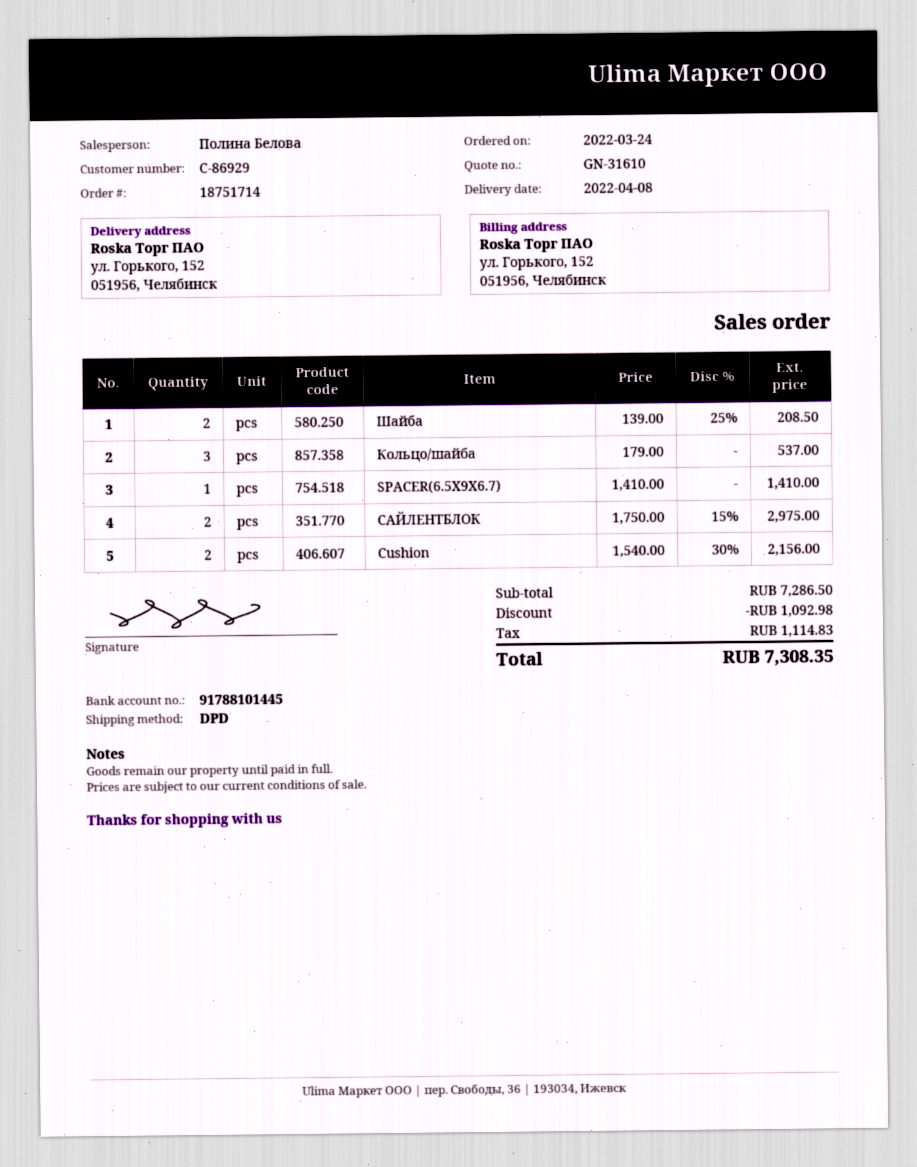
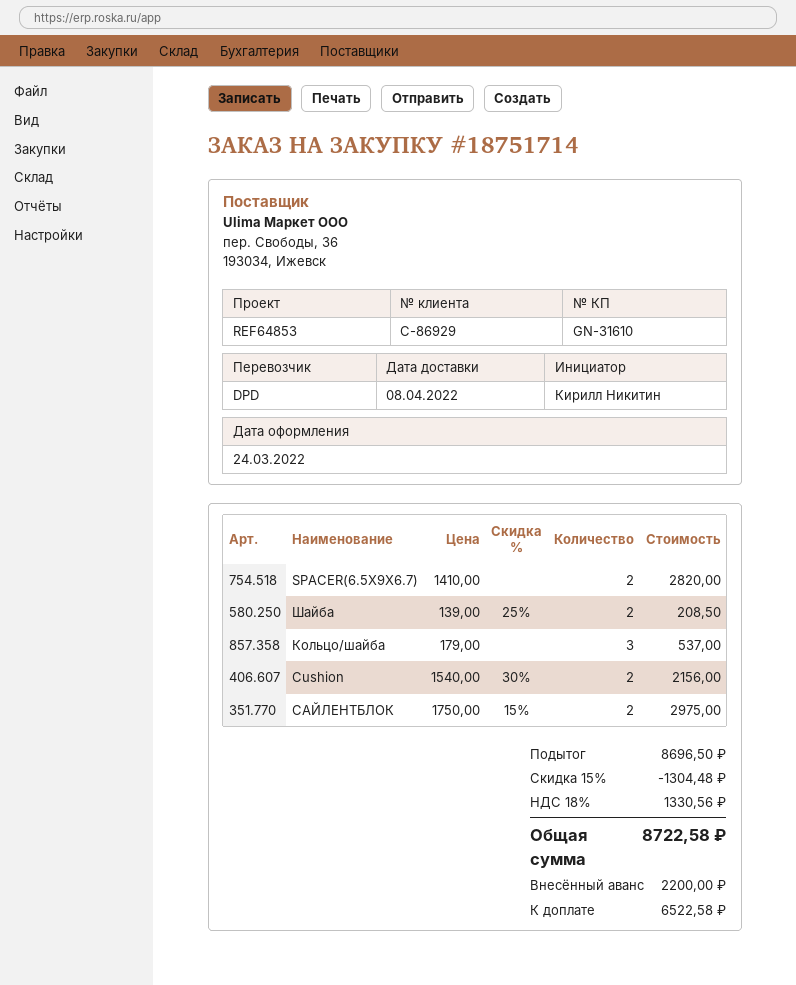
SPACER(6.5X9X6.7): 1 x 1410.00 = 1410.00 -> 2 x 1410.00 = 2820.00
subtotal: 7286.50 -> 8696.50
discount: 1092.98 -> 1304.48
tax: 1114.83 -> 1330.56
total: 7308.35 -> 8722.58

